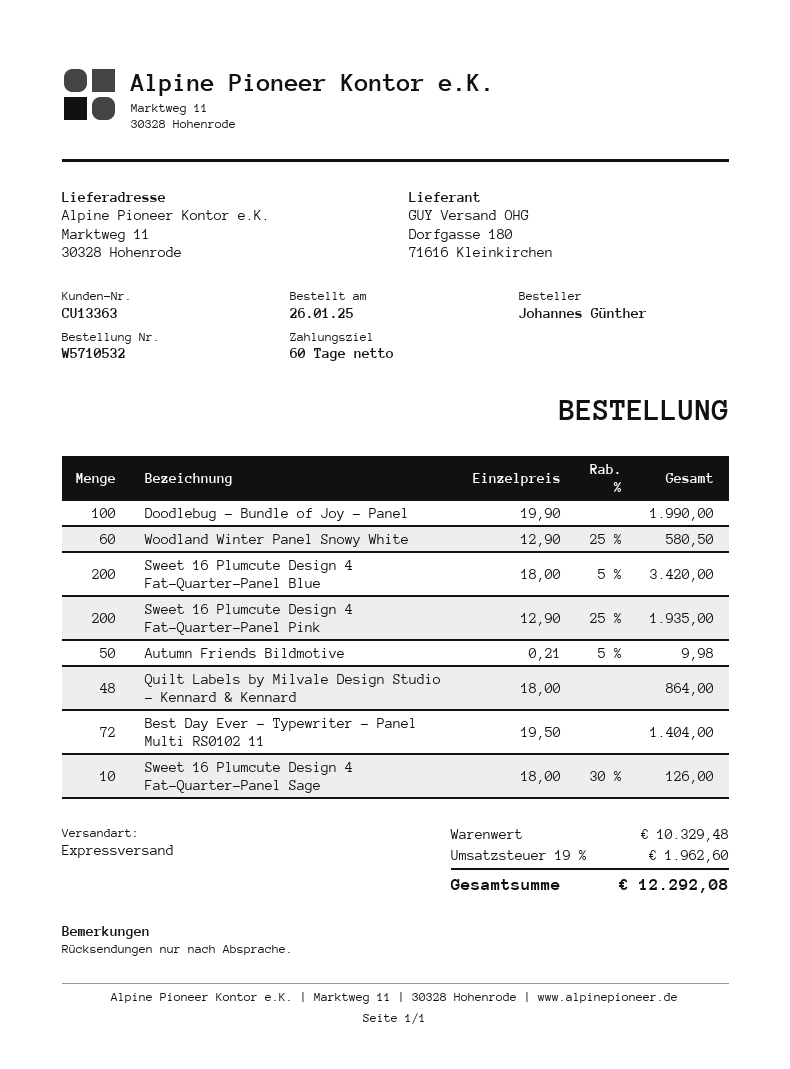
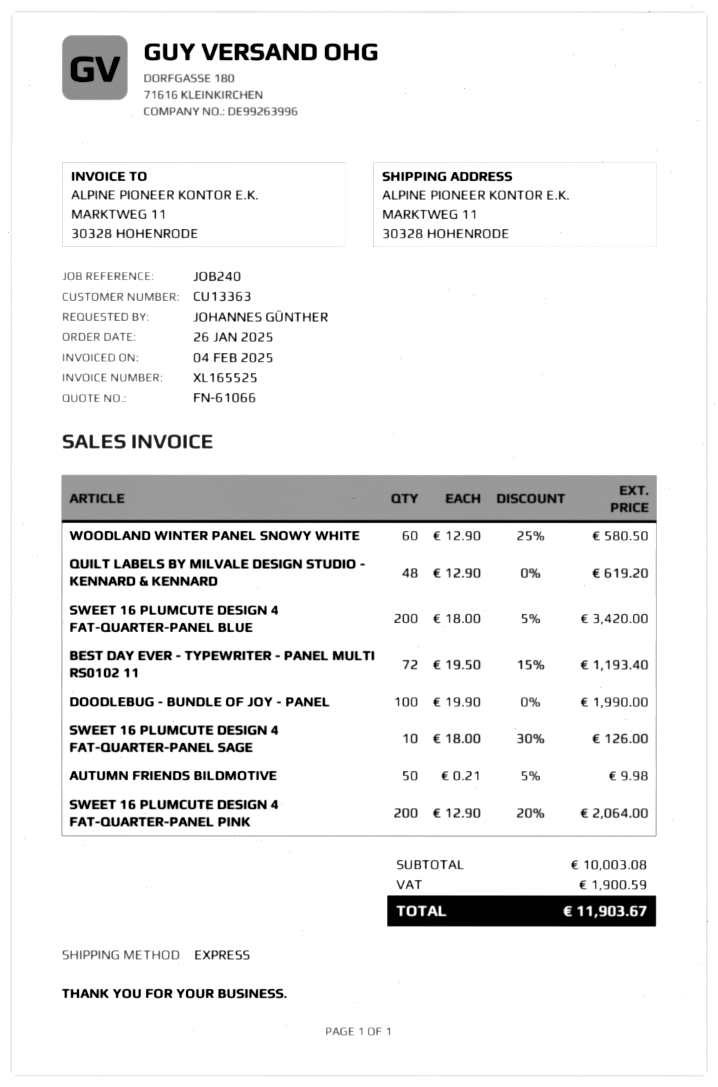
Sweet 16 Plumcute Design 4 Fat-Quarter-Panel Pink: 200 x 12.90 - 25% = 1935.00 -> 200 x 12.90 - 20% = 2064.00
Quilt Labels by Milvale Design Studio - Kennard & Kennard: 48 x 18.00 = 864.00 -> 48 x 12.90 = 619.20
Best Day Ever - Typewriter - Panel Multi RS0102 11: 72 x 19.50 = 1404.00 -> 72 x 19.50 - 15% = 1193.40
subtotal: 10329.48 -> 10003.08
tax: 1962.60 -> 1900.59
total: 12292.08 -> 11903.67

